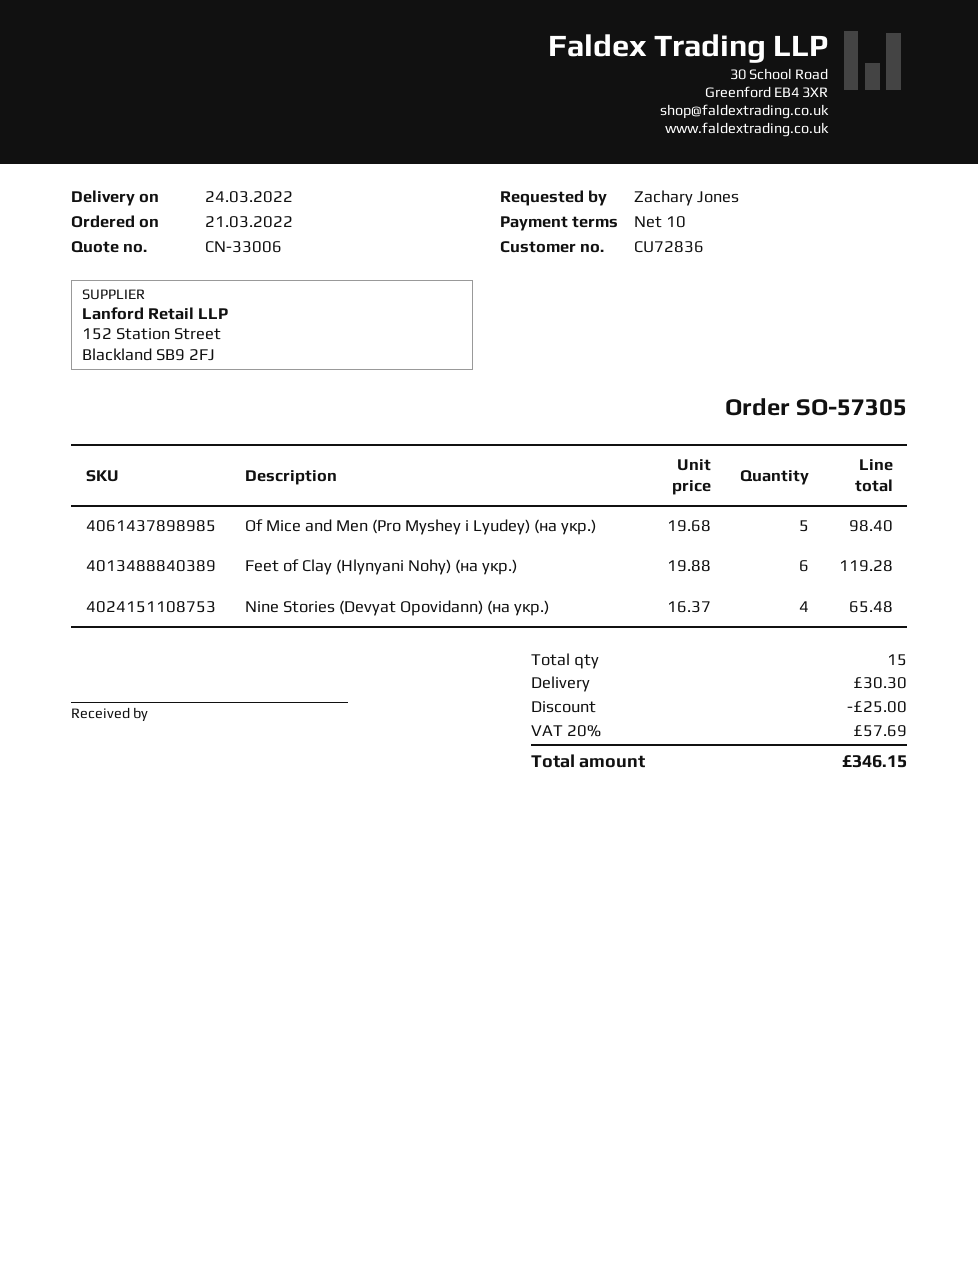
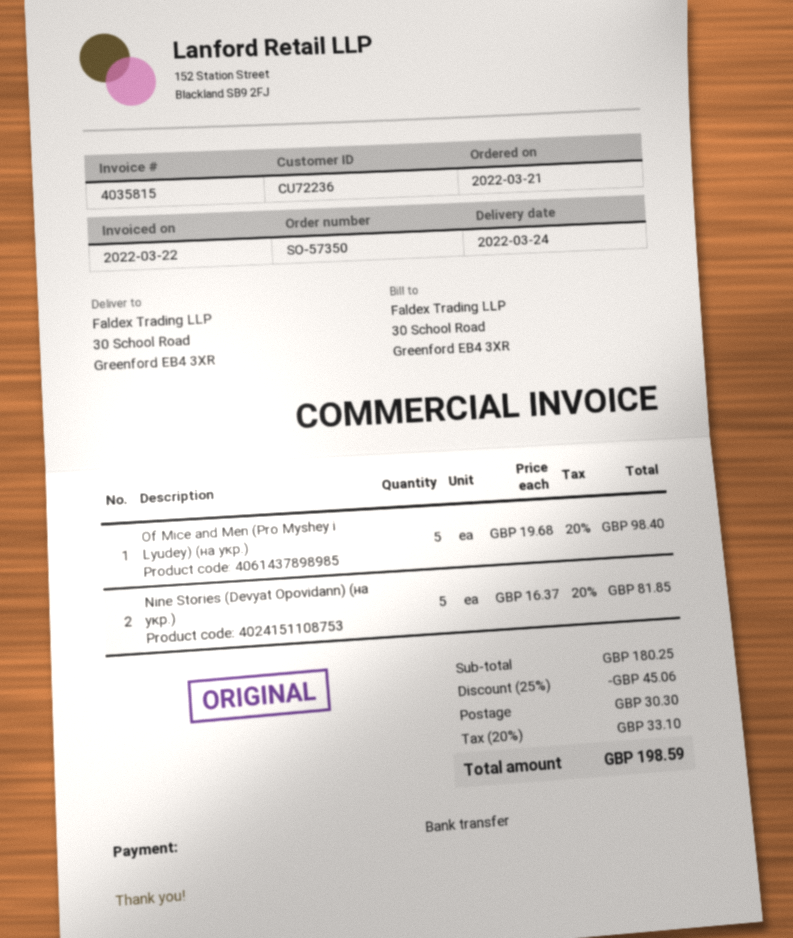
order number: SO-57305 -> SO-57350
customer number: CU72836 -> CU72236
Feet of Clay (Hlynyani Nohy) (на укр.): 6 x 19.88 = 119.28 -> none
Nine Stories (Devyat Opovidann) (на укр.): 4 x 16.37 = 65.48 -> 5 x 16.37 = 81.85
discount: 25.00 -> 45.06
tax: 20% = 57.69 -> 20% = 33.10
total: 346.15 -> 198.59

